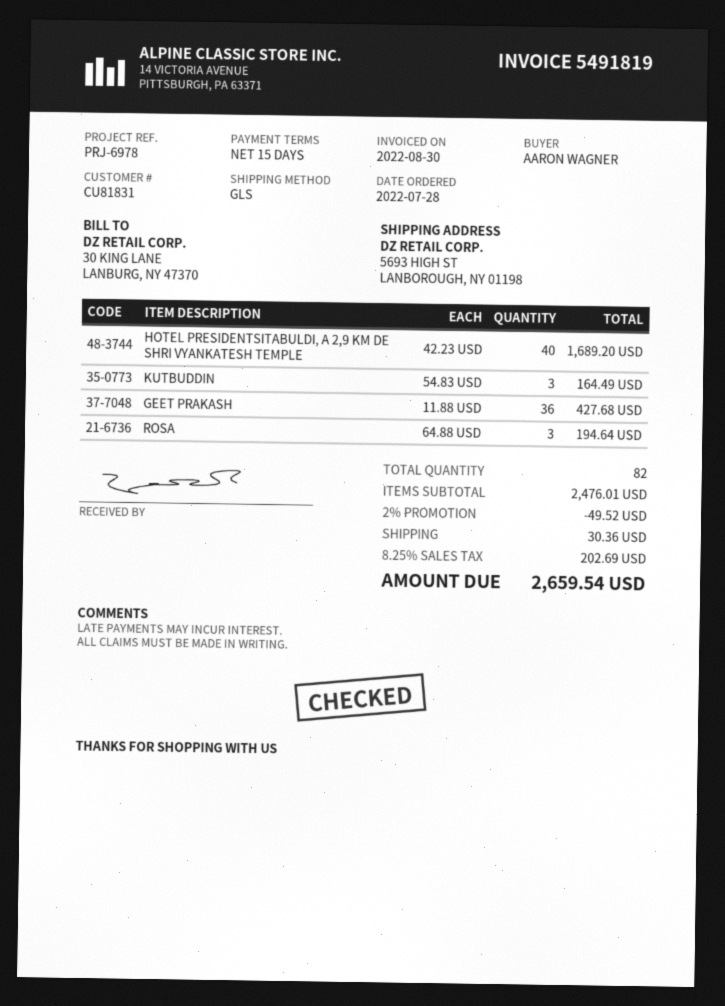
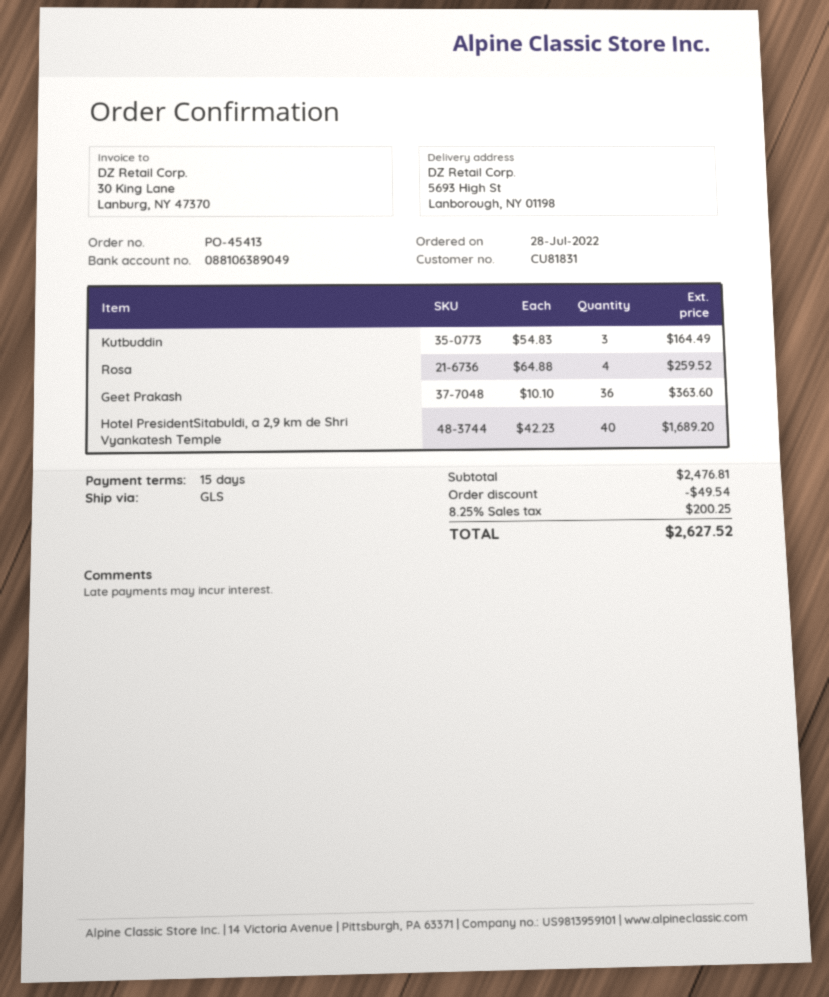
GEET PRAKASH: 36 x 11.88 = 427.68 -> 36 x 10.10 = 363.60
ROSA: 3 x 64.88 = 194.64 -> 4 x 64.88 = 259.52
subtotal: 2476.01 -> 2476.81
discount: 49.52 -> 49.54
shipping: 30.36 -> none
tax: 8.25% = 202.69 -> 8.25% = 200.25
total: 2659.54 -> 2627.52

